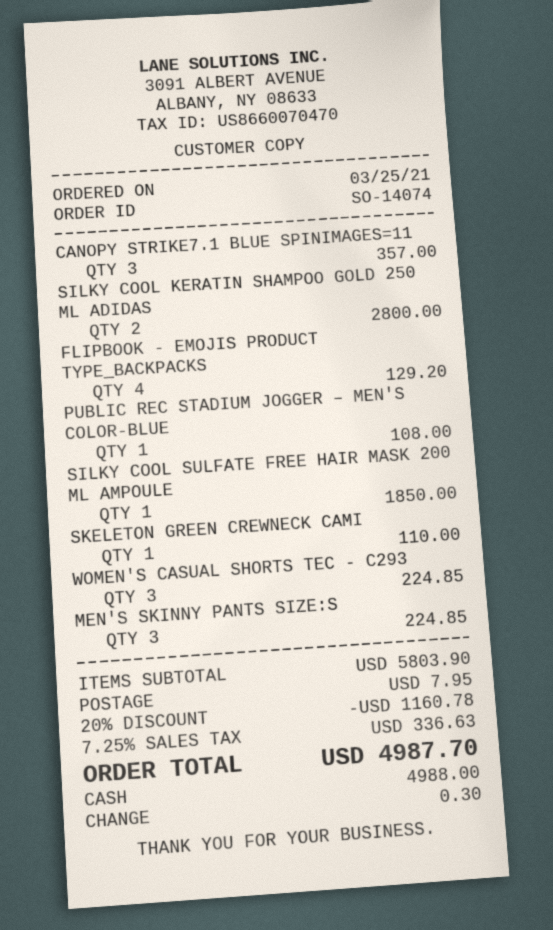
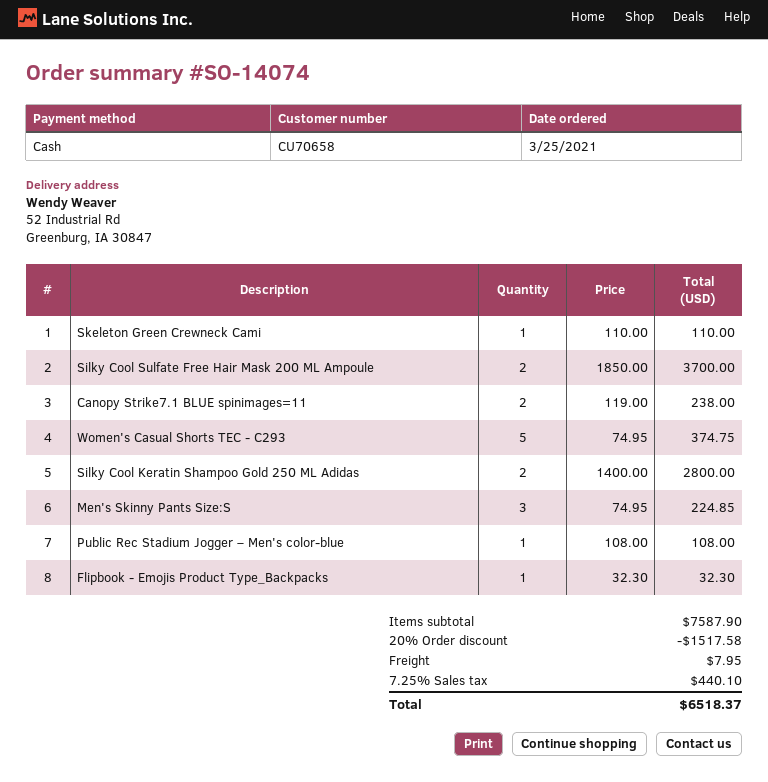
CANOPY STRIKE7.1 BLUE SPINIMAGES=11: 3 for 357.00 -> 2 for 238.00
FLIPBOOK - EMOJIS PRODUCT TYPE_BACKPACKS: 4 for 129.20 -> 1 for 32.30
SILKY COOL SULFATE FREE HAIR MASK 200 ML AMPOULE: 1 for 1850.00 -> 2 for 3700.00
WOMEN'S CASUAL SHORTS TEC - C293: 3 for 224.85 -> 5 for 374.75
subtotal: 5803.90 -> 7587.90
discount: 20% = 1160.78 -> 20% = 1517.58
tax: 7.25% = 336.63 -> 7.25% = 440.10
total: 4987.70 -> 6518.37

